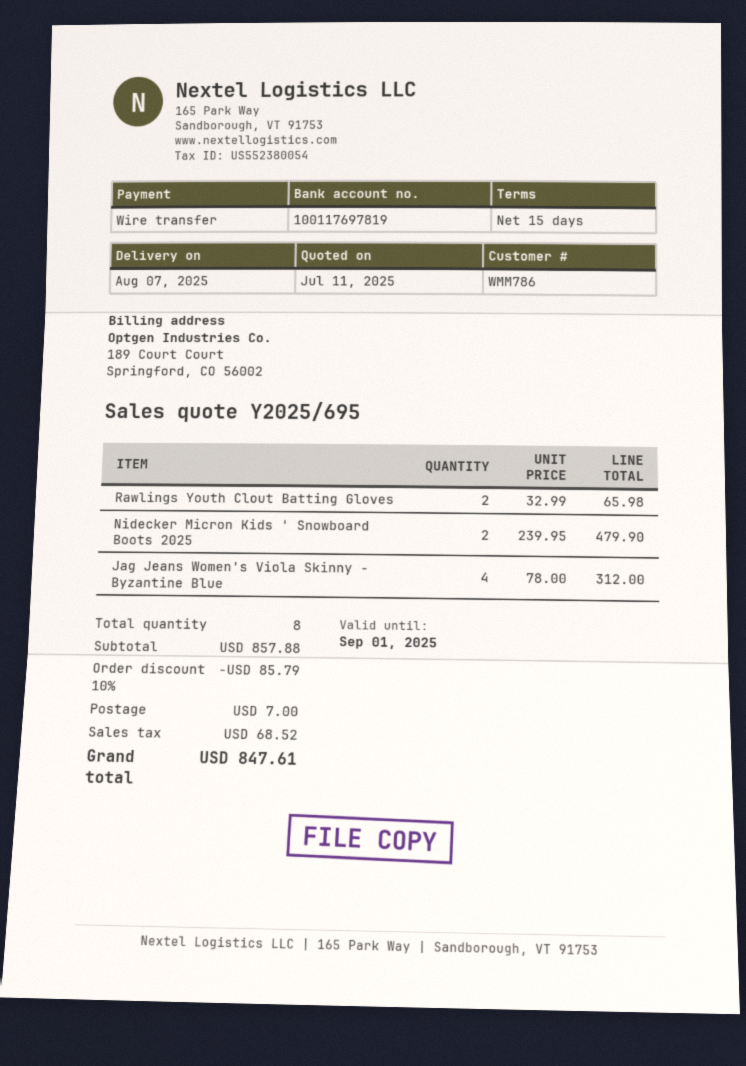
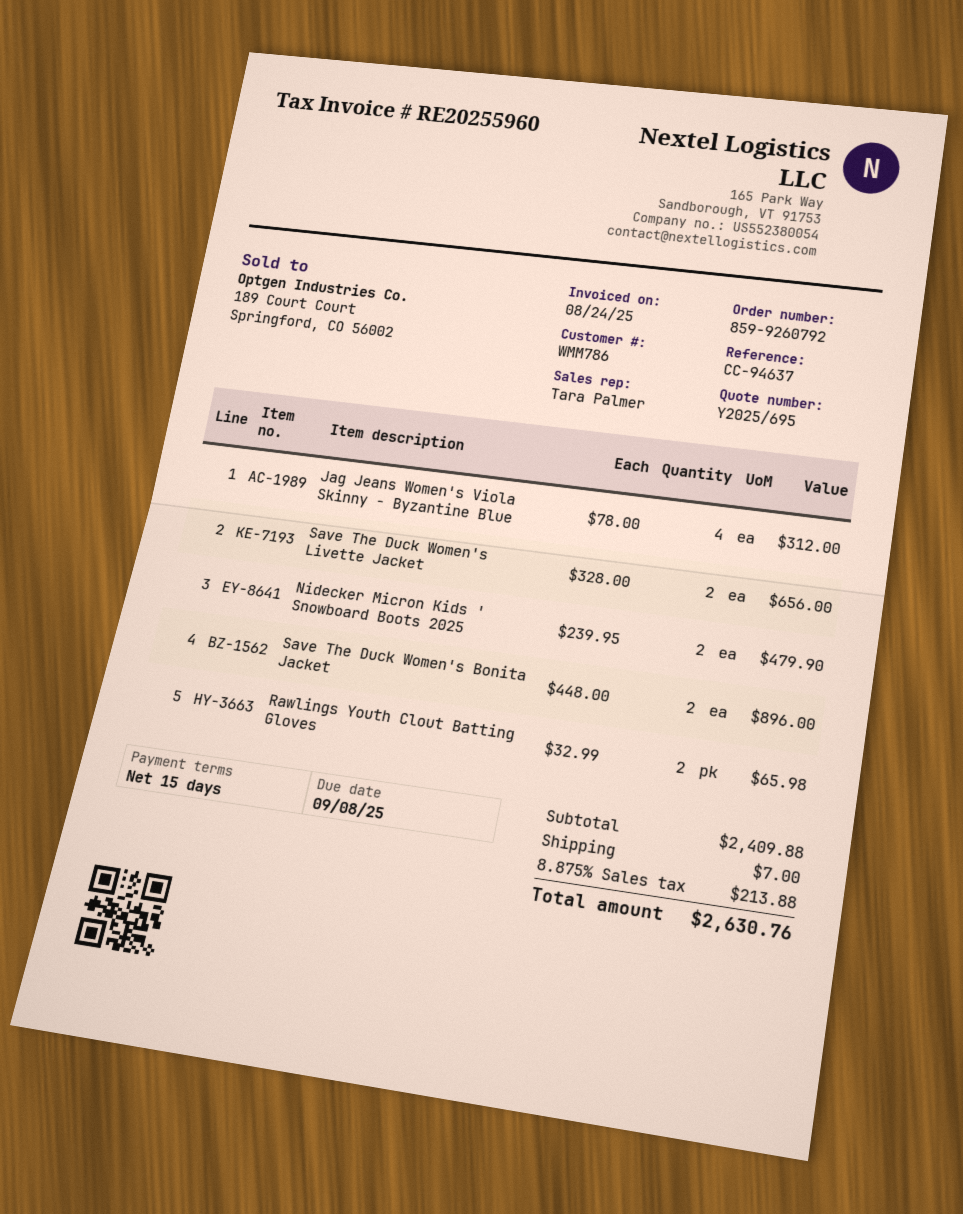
Save The Duck Women's Livette Jacket: none -> 2 x 328.00 = 656.00
Save The Duck Women's Bonita Jacket: none -> 2 x 448.00 = 896.00
subtotal: 857.88 -> 2409.88
discount: 10% = 85.79 -> none
tax: 68.52 -> 213.88
total: 847.61 -> 2630.76

